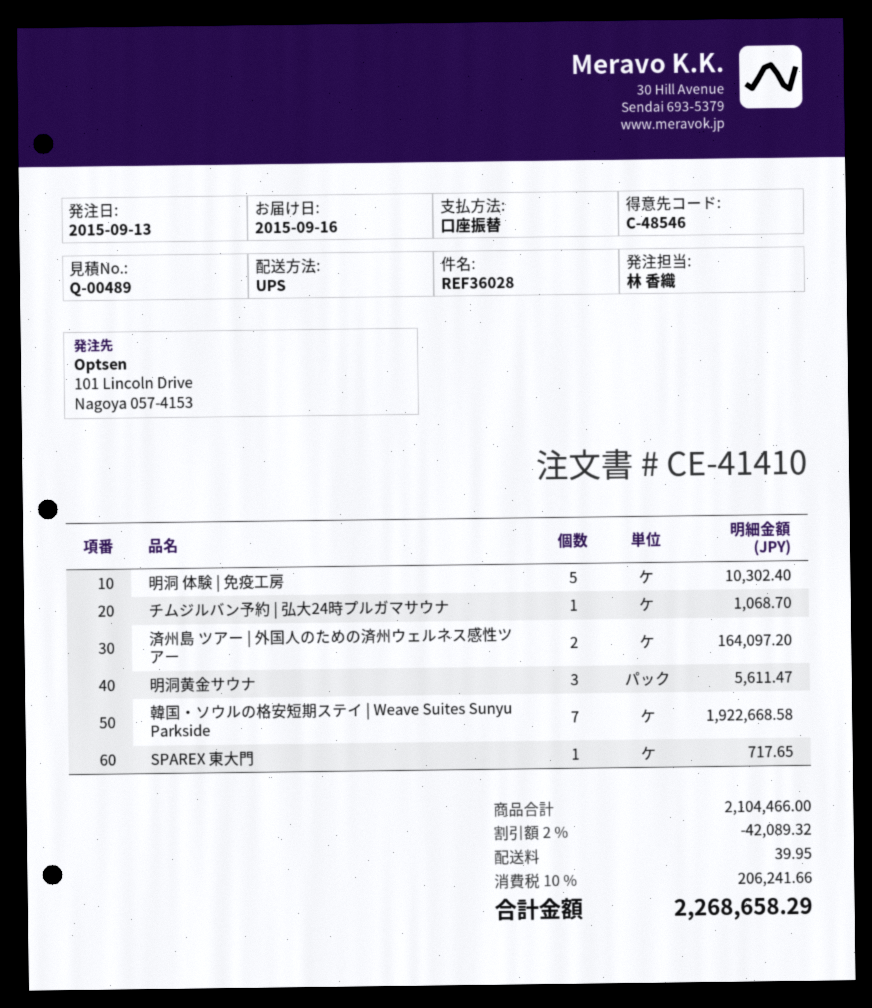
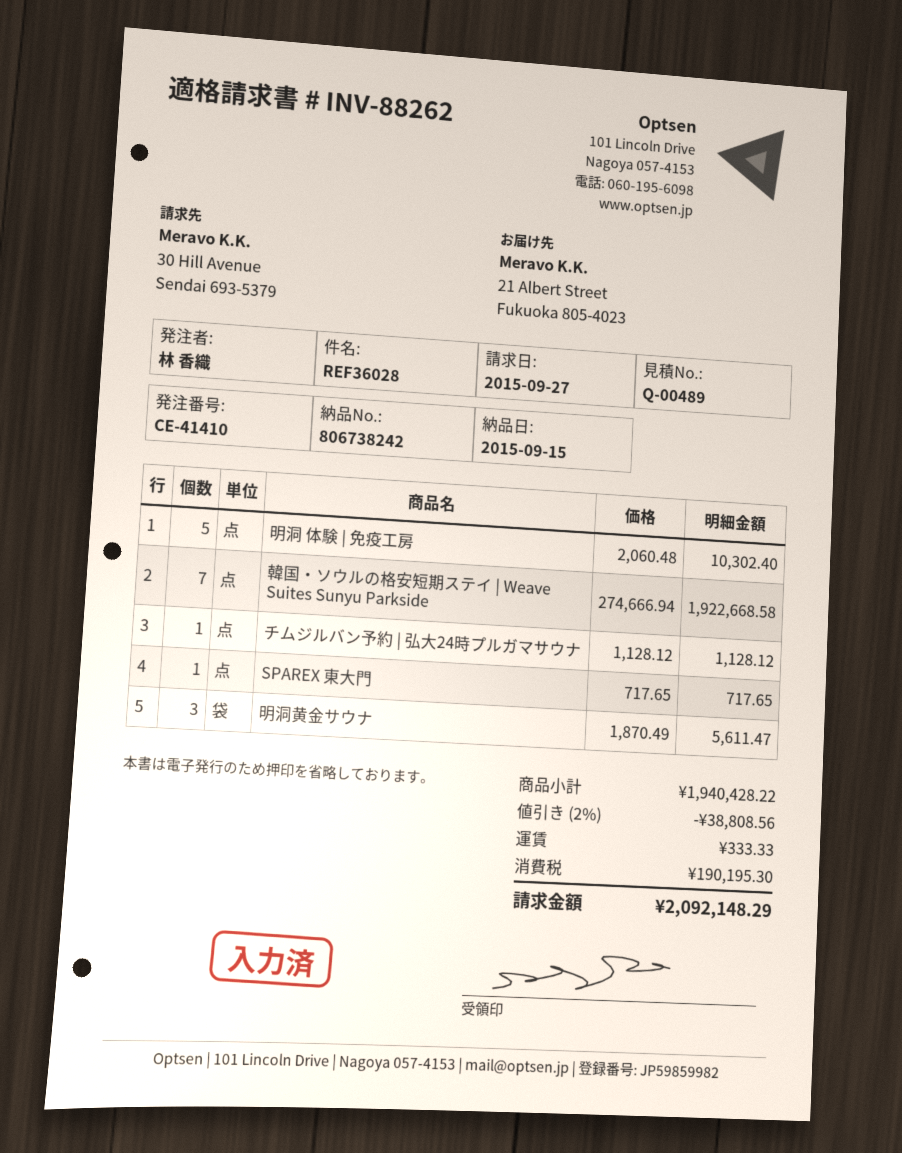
delivery date: 2015-09-16 -> 2015-09-15
チムジルバン予約 | 弘大24時プルガマサウナ: 1 for 1068.70 -> 1 for 1128.12
済州島 ツアー | 外国人のための済州ウェルネス感性ツアー: 2 for 164097.20 -> none
subtotal: 2104466.00 -> 1940428.22
discount: 2% = 42089.32 -> 2% = 38808.56
shipping: 39.95 -> 333.33
tax: 206241.66 -> 190195.30
total: 2268658.29 -> 2092148.29

